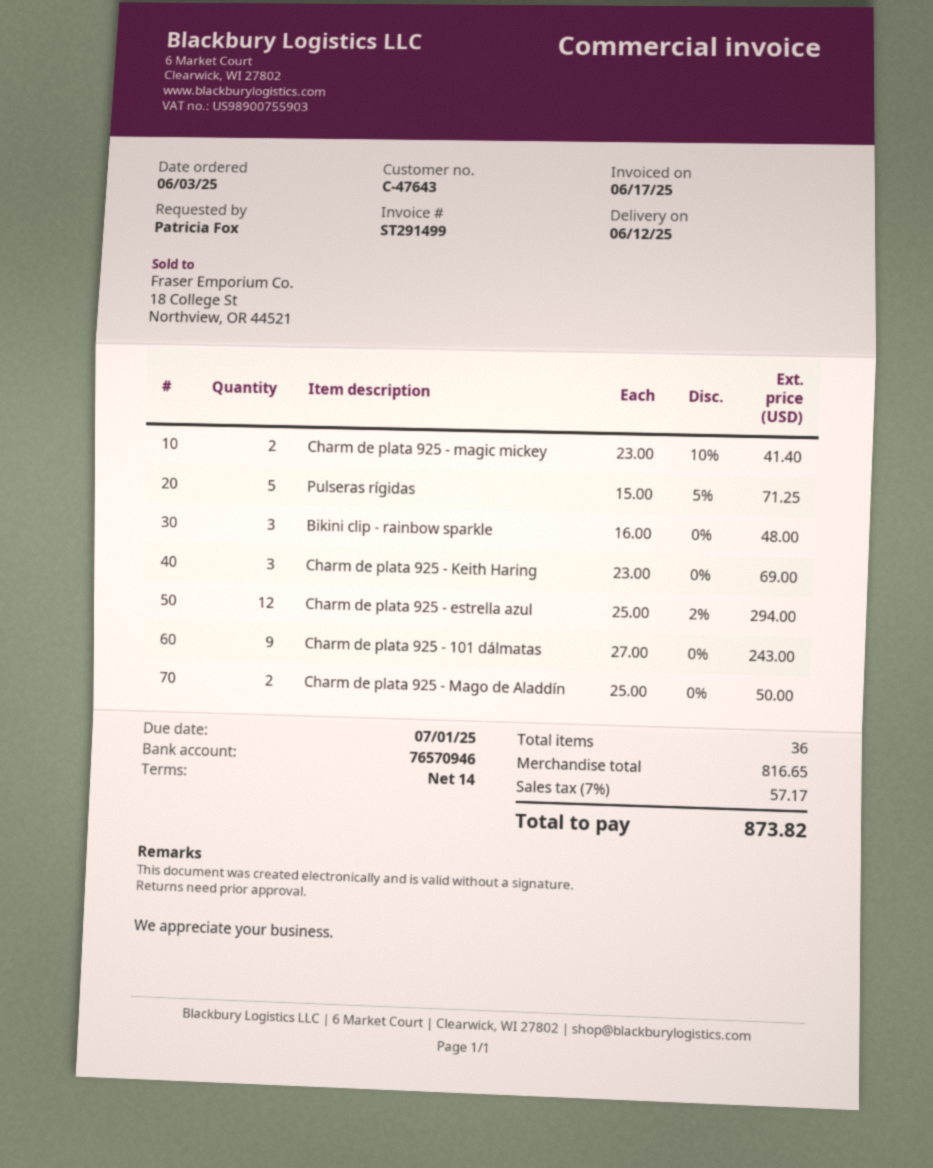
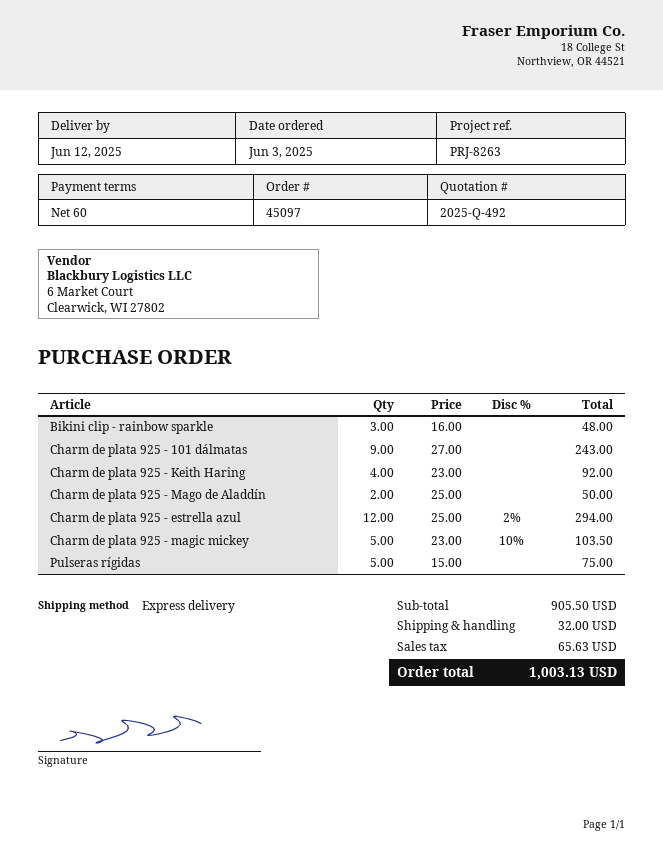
payment terms: 14 days -> 60 days
Charm de plata 925 - magic mickey: 2 x 23.00 - 10% = 41.40 -> 5 x 23.00 - 10% = 103.50
Pulseras rígidas: 5 x 15.00 - 5% = 71.25 -> 5 x 15.00 = 75.00
Charm de plata 925 - Keith Haring: 3 x 23.00 = 69.00 -> 4 x 23.00 = 92.00
subtotal: 816.65 -> 905.50
shipping: none -> 32.00
tax: 57.17 -> 65.63
total: 873.82 -> 1003.13

